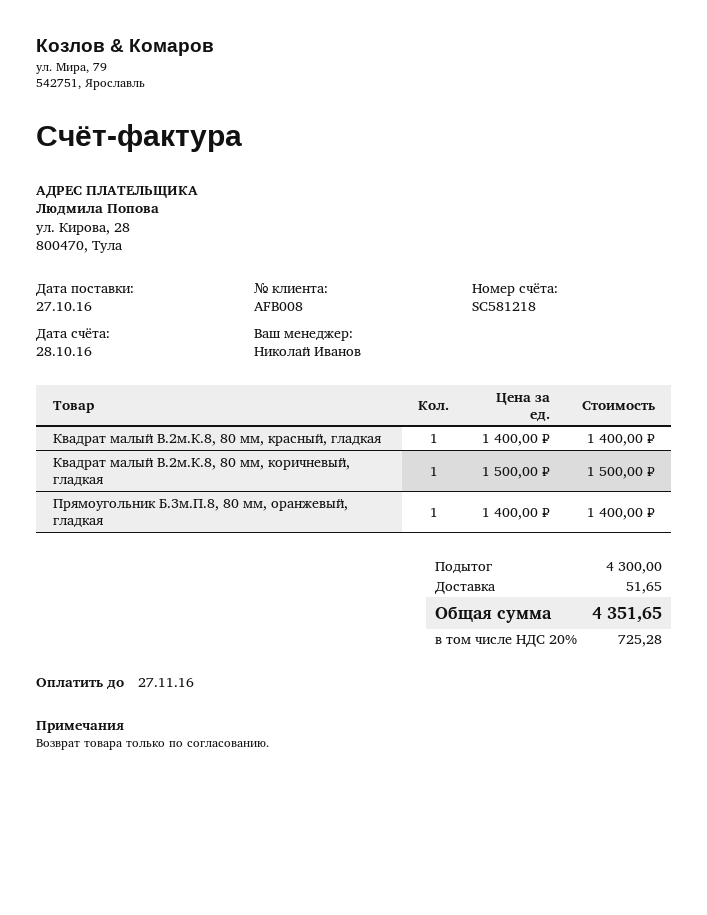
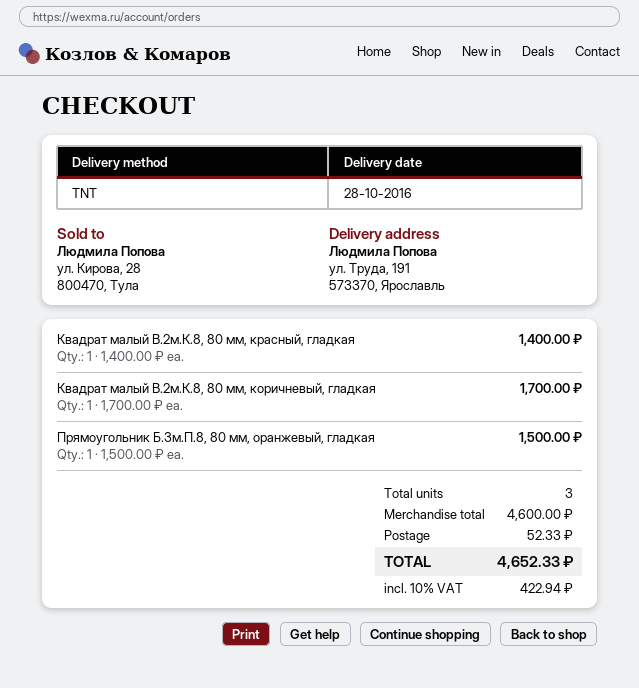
delivery date: 2016-10-27 -> 2016-10-28
Квадрат малый В.2м.К.8, 80 мм, коричневый, гладкая: 1 x 1500.00 = 1500.00 -> 1 x 1700.00 = 1700.00
Прямоугольник Б.3м.П.8, 80 мм, оранжевый, гладкая: 1 x 1400.00 = 1400.00 -> 1 x 1500.00 = 1500.00
subtotal: 4300.00 -> 4600.00
shipping: 51.65 -> 52.33
tax: 20% = 725.28 -> 10% = 422.94
total: 4351.65 -> 4652.33

